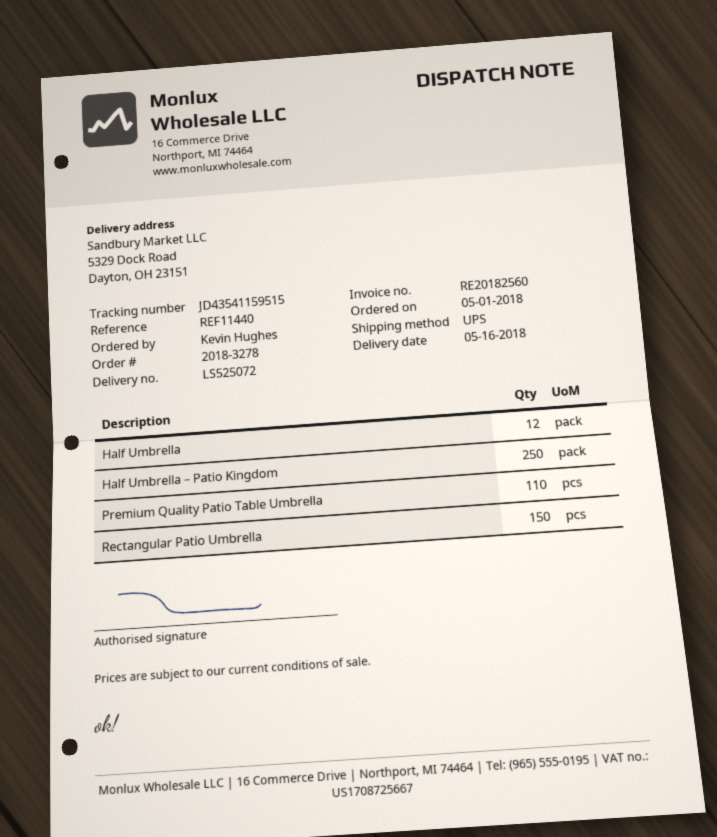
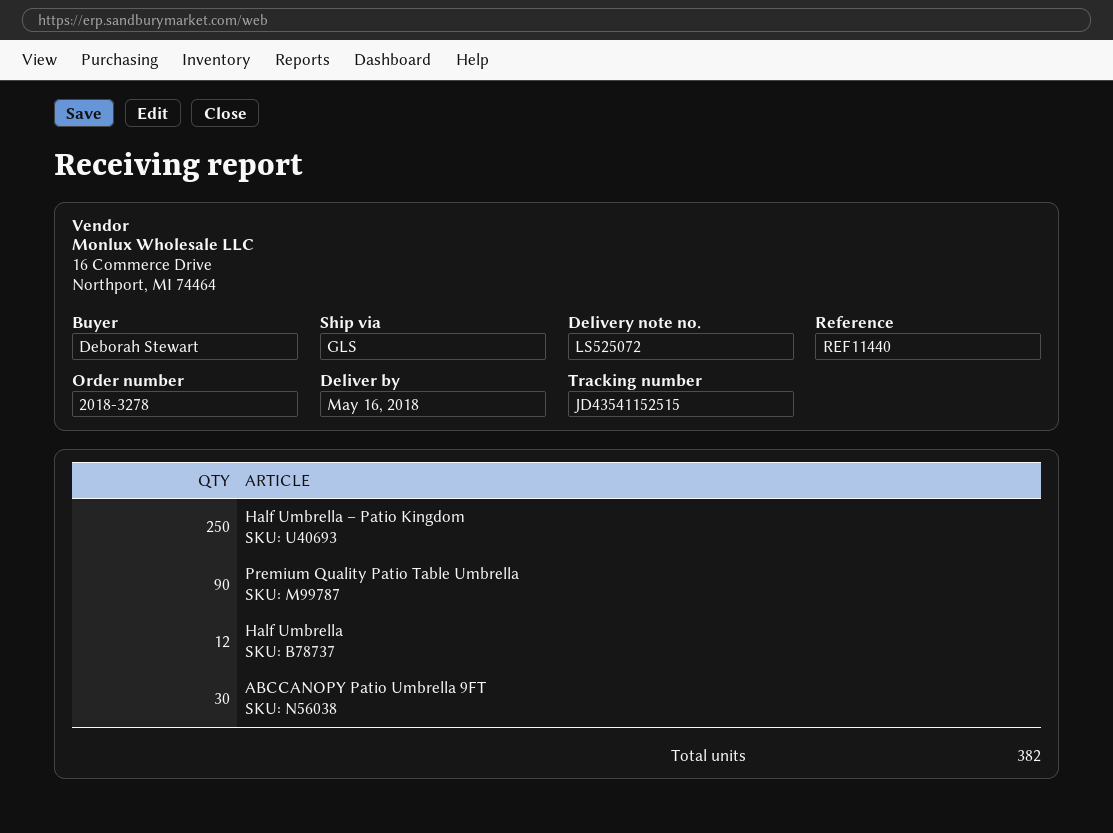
ordered by: Kevin Hughes -> Deborah Stewart
shipping method: UPS -> GLS
tracking number: JD43541159515 -> JD43541152515
Premium Quality Patio Table Umbrella: 110 -> 90
Rectangular Patio Umbrella: 150 -> none
ABCCANOPY Patio Umbrella 9FT: none -> 30

